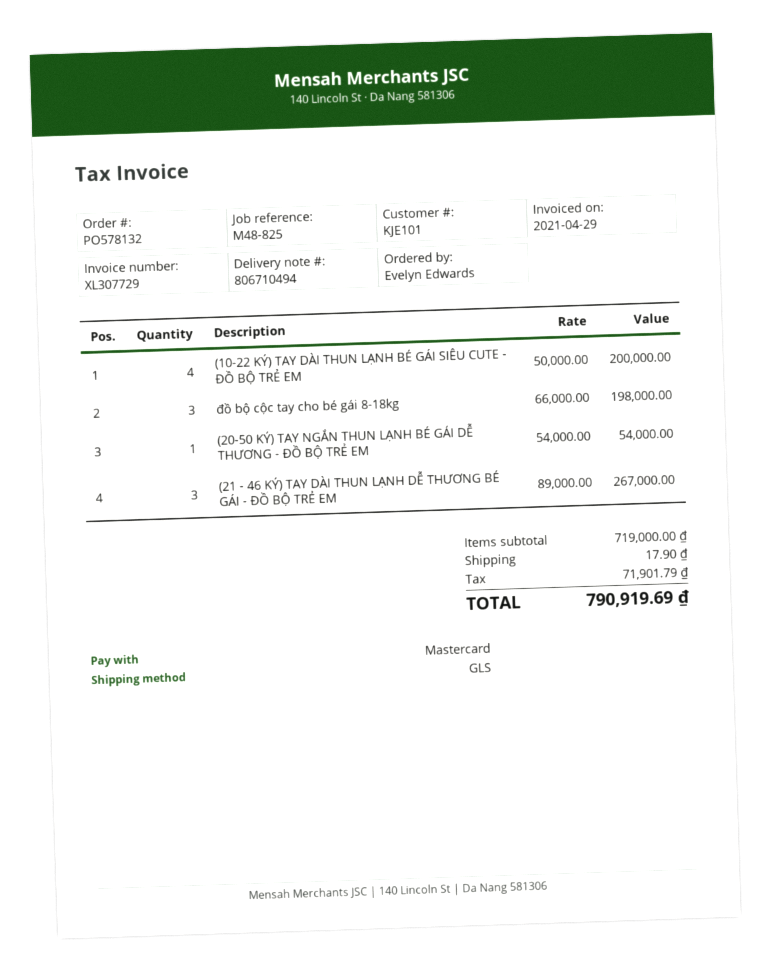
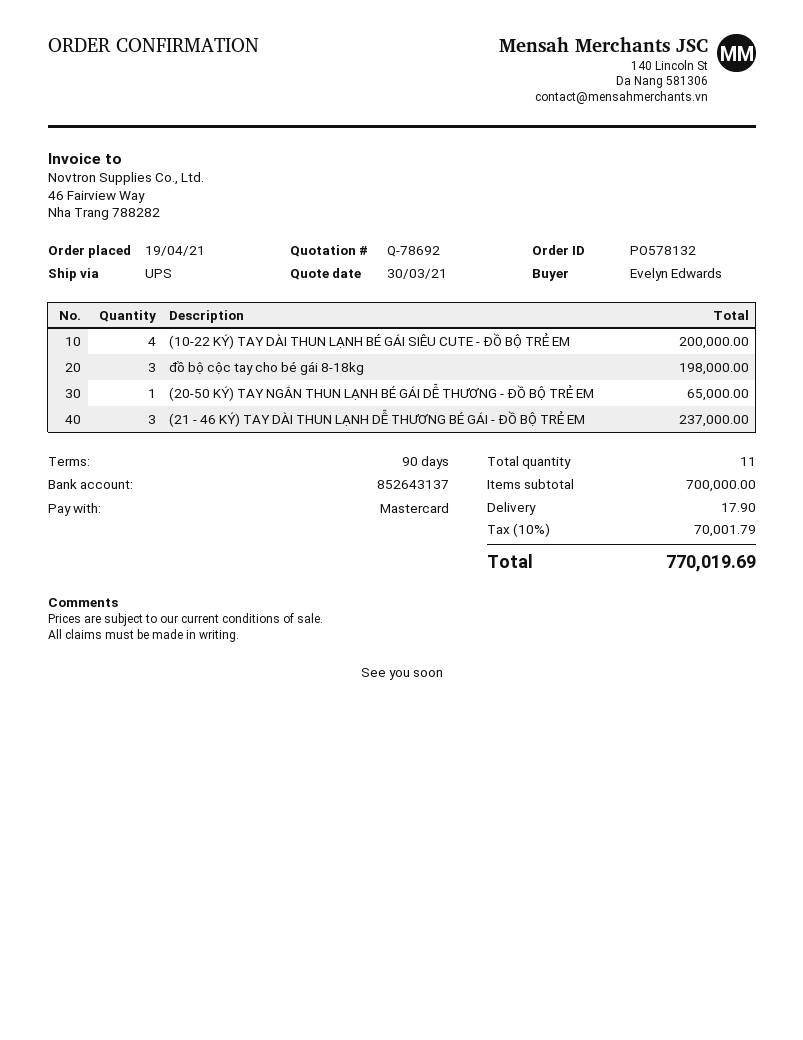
shipping method: GLS -> UPS
(20-50 KÝ) TAY NGẮN THUN LẠNH BÉ GÁI DỄ THƯƠNG - ĐỒ BỘ TRẺ EM: 1 for 54000.00 -> 1 for 65000.00
(21 - 46 KÝ) TAY DÀI THUN LẠNH DỄ THƯƠNG BÉ GÁI - ĐỒ BỘ TRẺ EM: 3 for 267000.00 -> 3 for 237000.00
subtotal: 719000.00 -> 700000.00
tax: 71901.79 -> 70001.79
total: 790919.69 -> 770019.69

